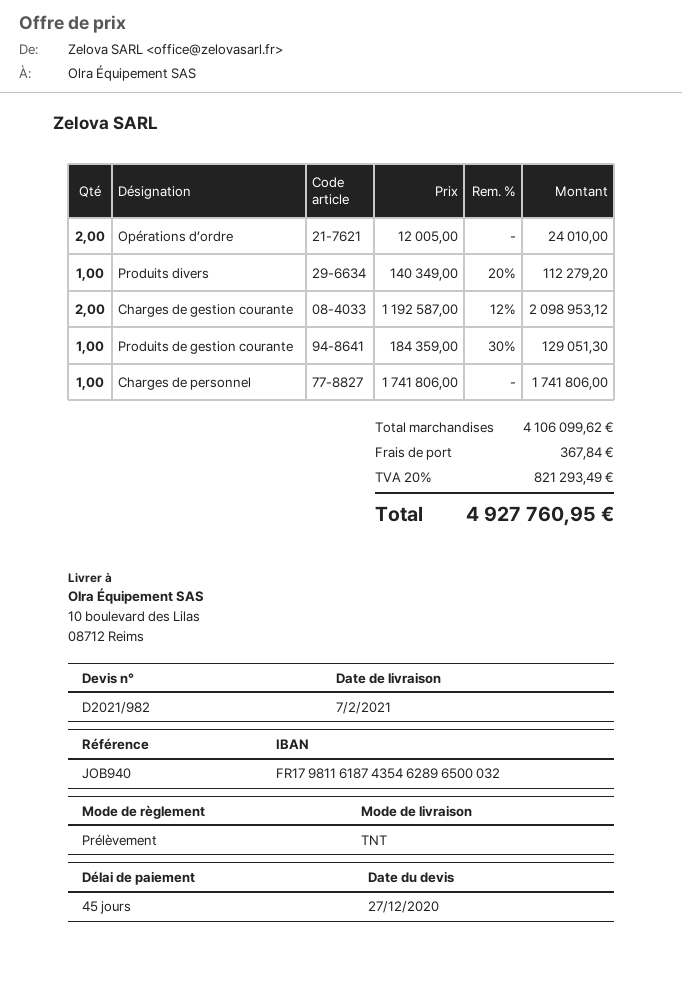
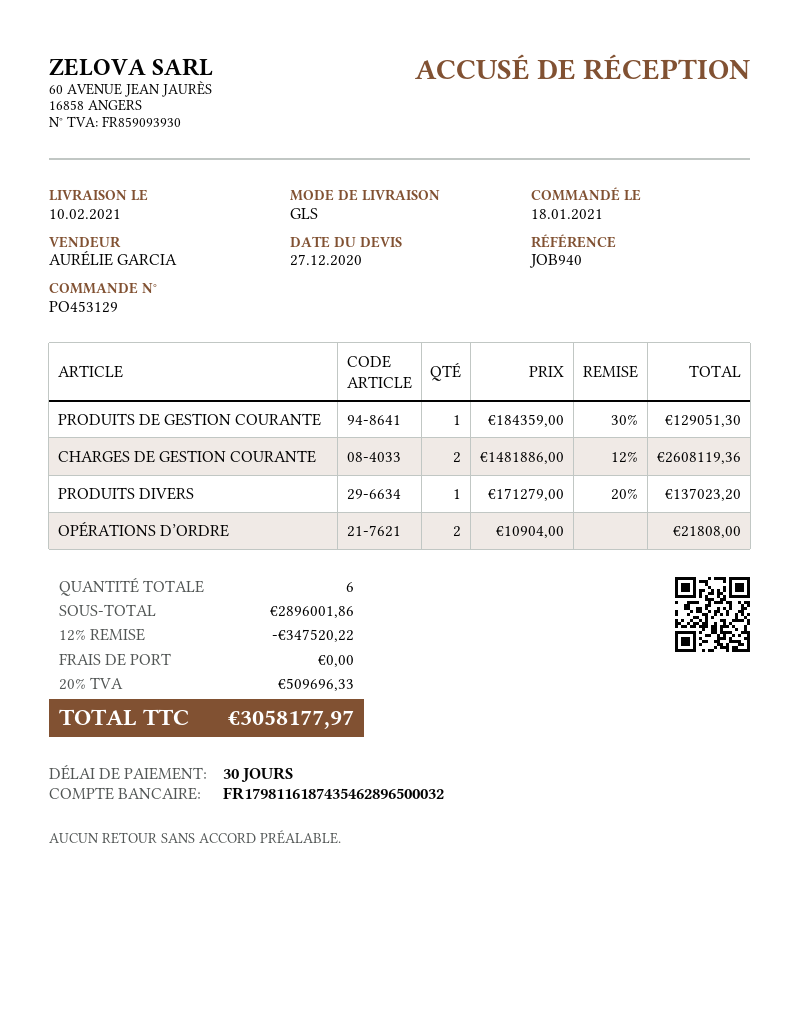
delivery date: 2021-02-07 -> 2021-02-10
payment terms: 45 days -> 30 days
shipping method: TNT -> GLS
Opérations d’ordre: 2 x 12005.00 = 24010.00 -> 2 x 10904.00 = 21808.00
Produits divers: 1 x 140349.00 - 20% = 112279.20 -> 1 x 171279.00 - 20% = 137023.20
Charges de gestion courante: 2 x 1192587.00 - 12% = 2098953.12 -> 2 x 1481886.00 - 12% = 2608119.36
Charges de personnel: 1 x 1741806.00 = 1741806.00 -> none
subtotal: 4106099.62 -> 2896001.86
discount: none -> 12% = 347520.22
shipping: 367.84 -> 0.00
tax: 20% = 821293.49 -> 20% = 509696.33
total: 4927760.95 -> 3058177.97

